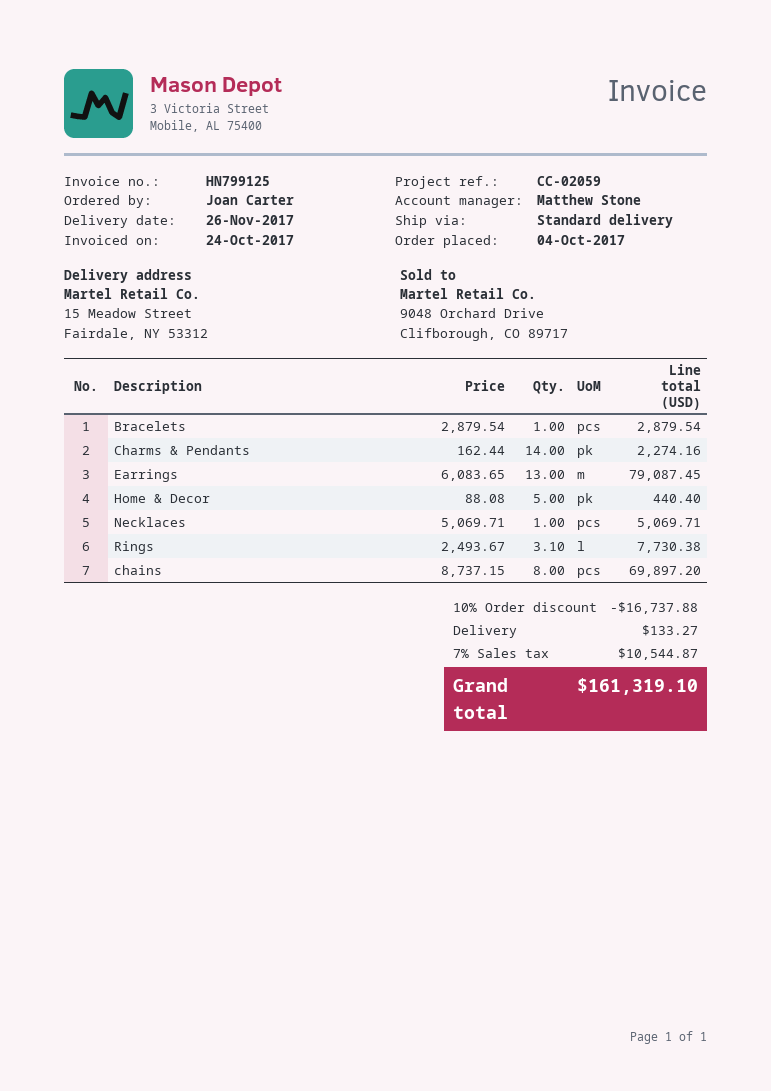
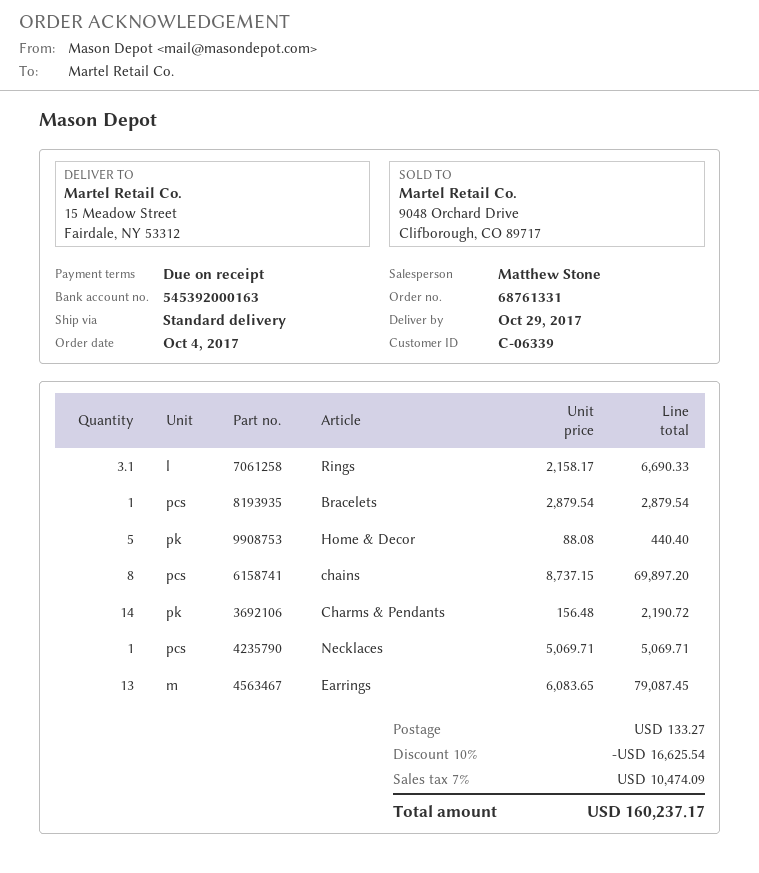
delivery date: 2017-11-26 -> 2017-10-29
Charms & Pendants: 14 x 162.44 = 2274.16 -> 14 x 156.48 = 2190.72
Rings: 3.1 x 2493.67 = 7730.38 -> 3.1 x 2158.17 = 6690.33
discount: 10% = 16737.88 -> 10% = 16625.54
tax: 7% = 10544.87 -> 7% = 10474.09
total: 161319.10 -> 160237.17

